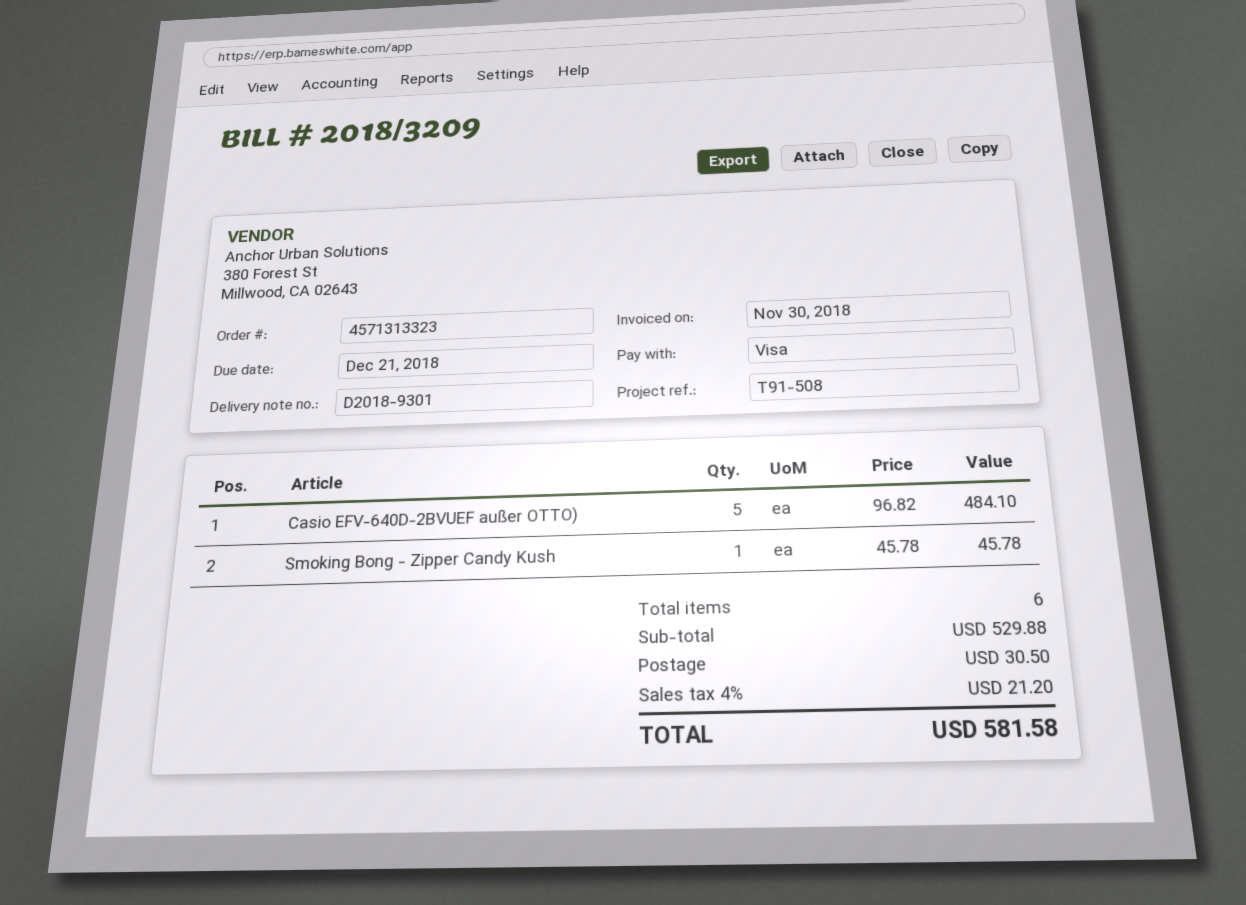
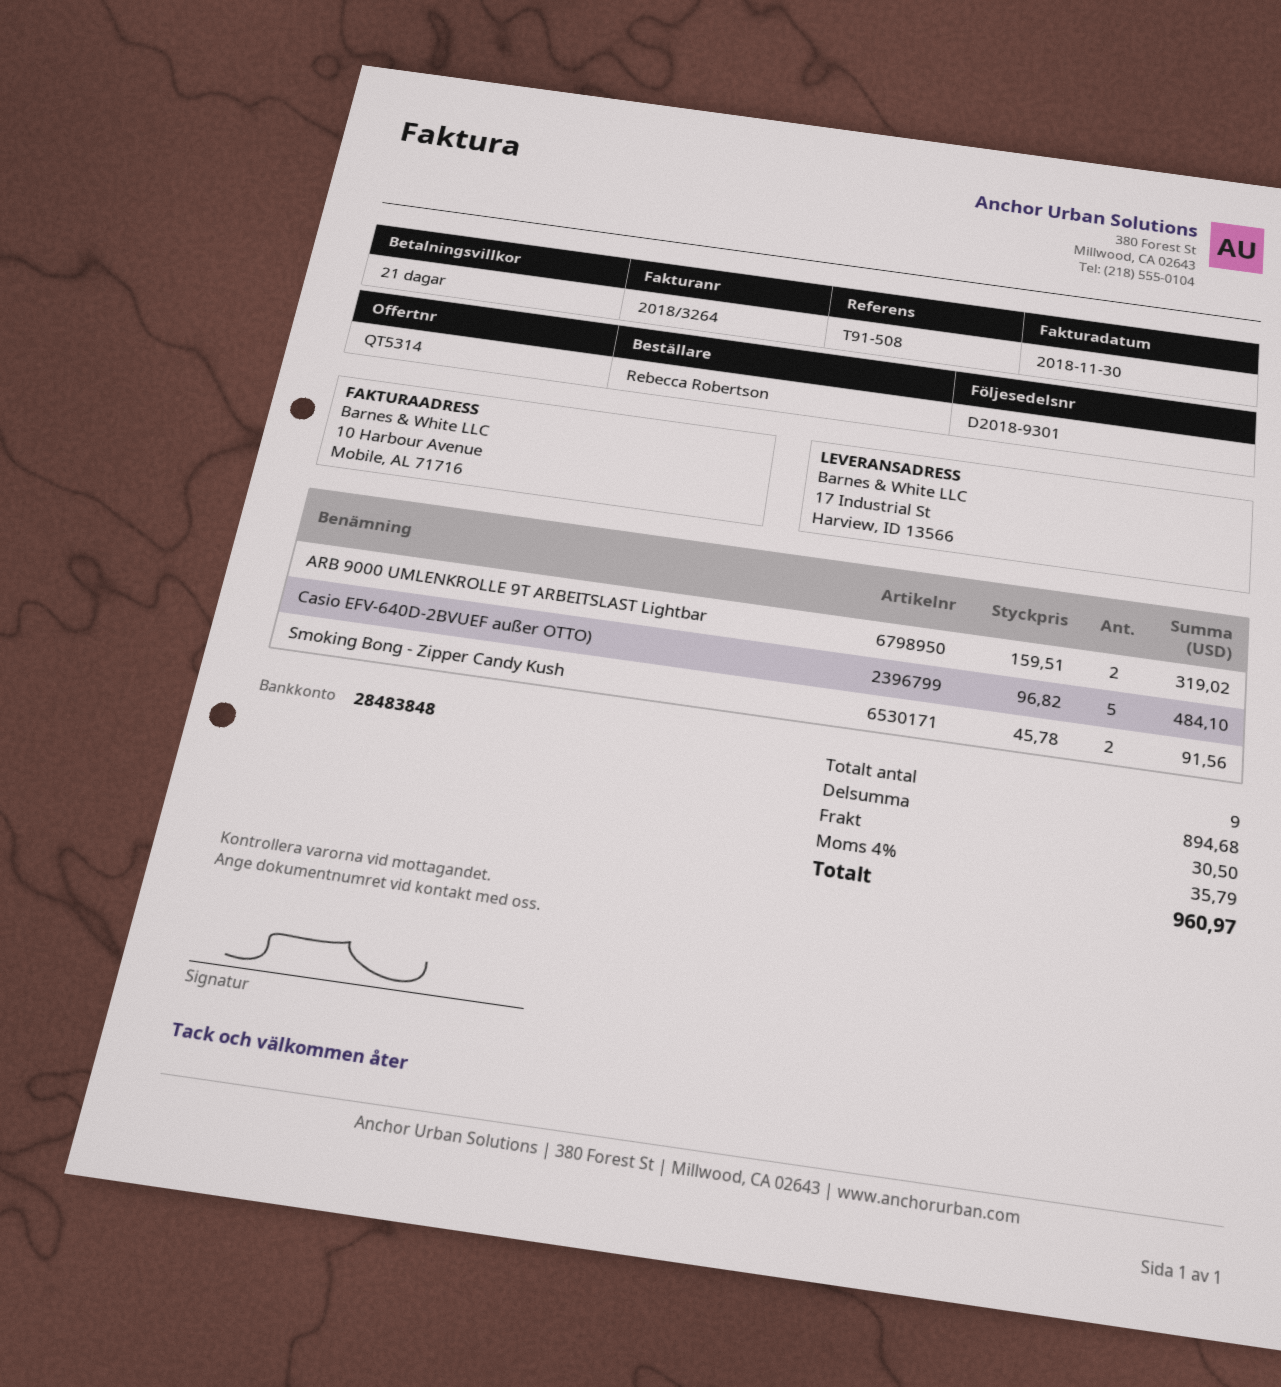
invoice number: 2018/3209 -> 2018/3264
Smoking Bong - Zipper Candy Kush: 1 x 45.78 = 45.78 -> 2 x 45.78 = 91.56
ARB 9000 UMLENKROLLE 9T ARBEITSLAST Lightbar: none -> 2 x 159.51 = 319.02
total quantity: 6 -> 9
subtotal: 529.88 -> 894.68
tax: 4% = 21.20 -> 4% = 35.79
total: 581.58 -> 960.97

